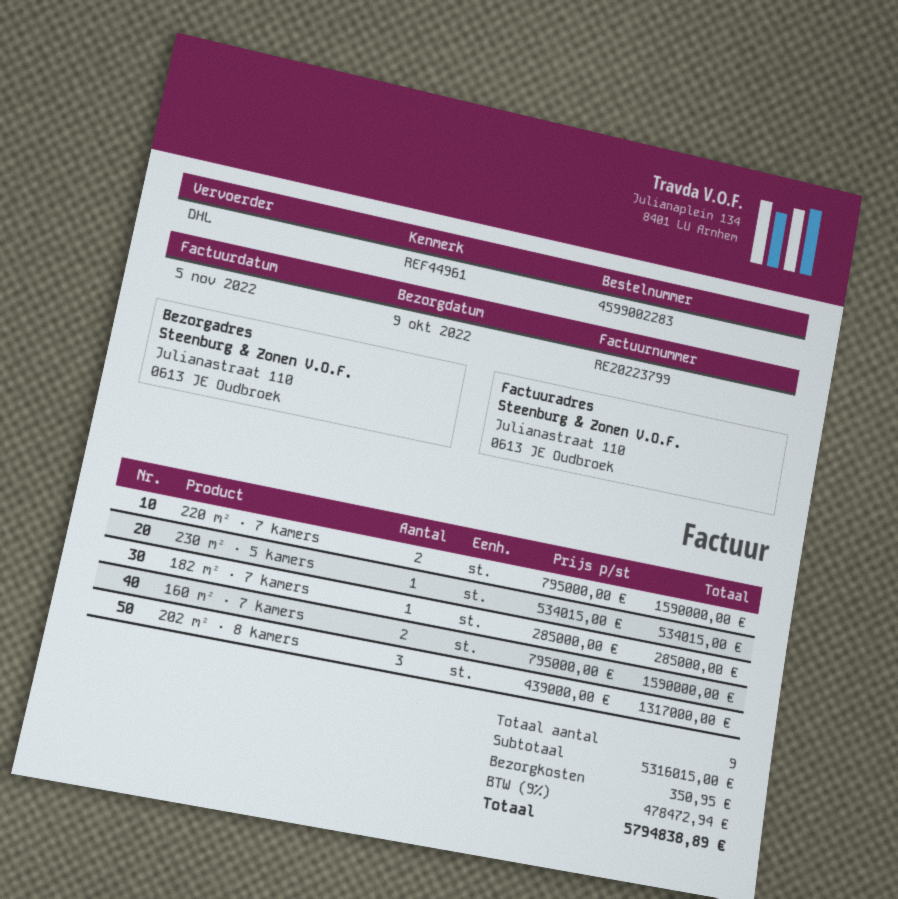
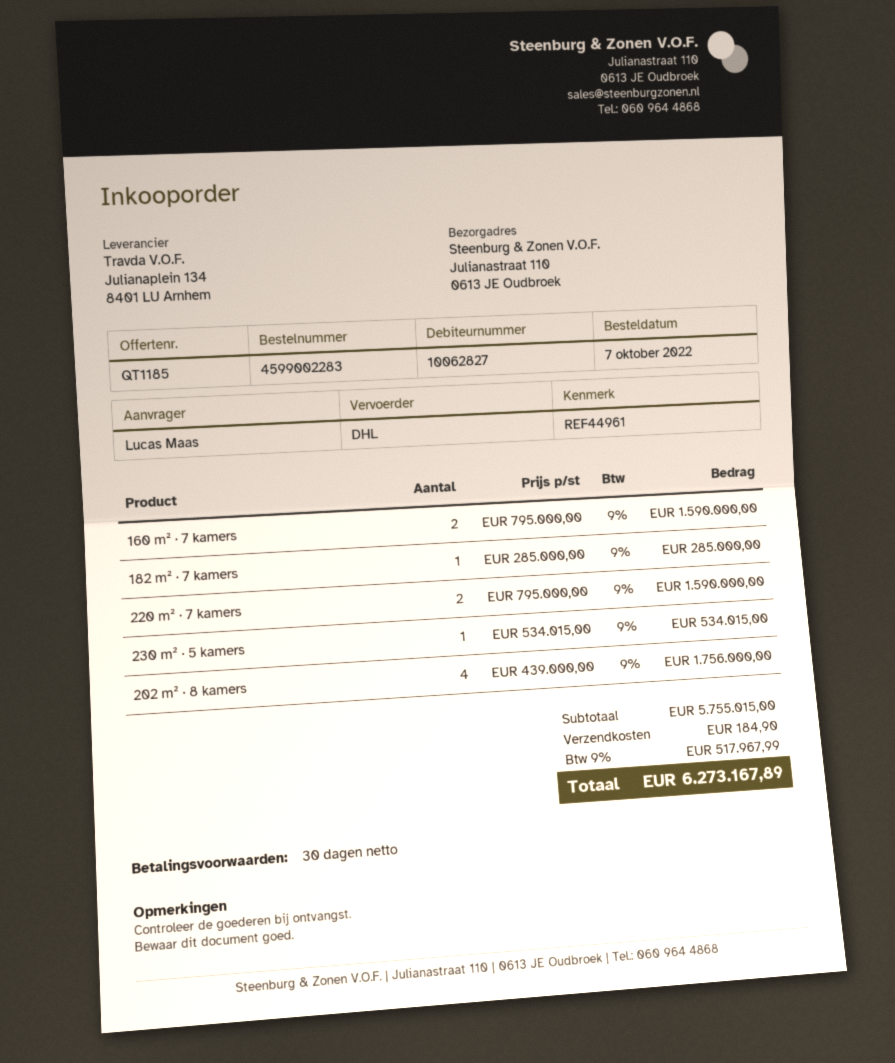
202 m² · 8 kamers: 3 x 439000.00 = 1317000.00 -> 4 x 439000.00 = 1756000.00
subtotal: 5316015.00 -> 5755015.00
shipping: 350.95 -> 184.90
tax: 9% = 478472.94 -> 9% = 517967.99
total: 5794838.89 -> 6273167.89

